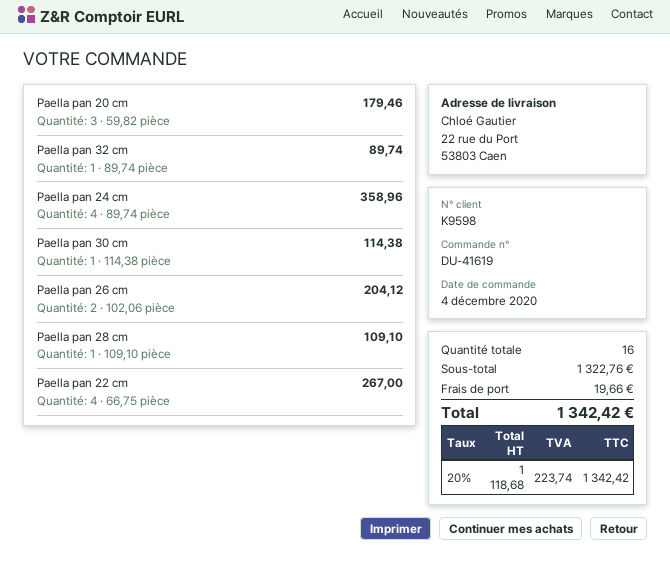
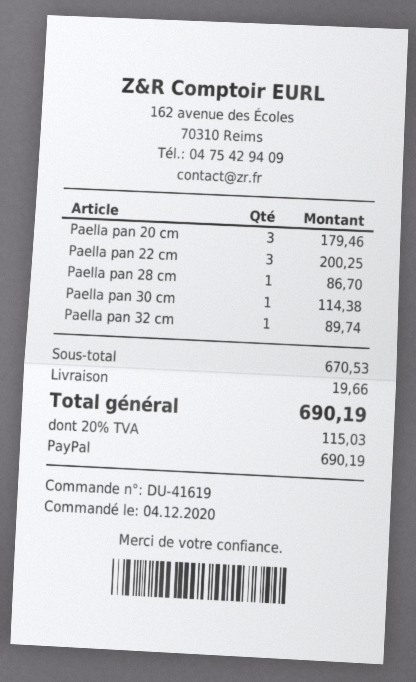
Paella pan 24 cm: 4 for 358.96 -> none
Paella pan 26 cm: 2 for 204.12 -> none
Paella pan 28 cm: 1 for 109.10 -> 1 for 86.70
Paella pan 22 cm: 4 for 267.00 -> 3 for 200.25
subtotal: 1322.76 -> 670.53
tax: 20% = 223.74 -> 20% = 115.03
total: 1342.42 -> 690.19

